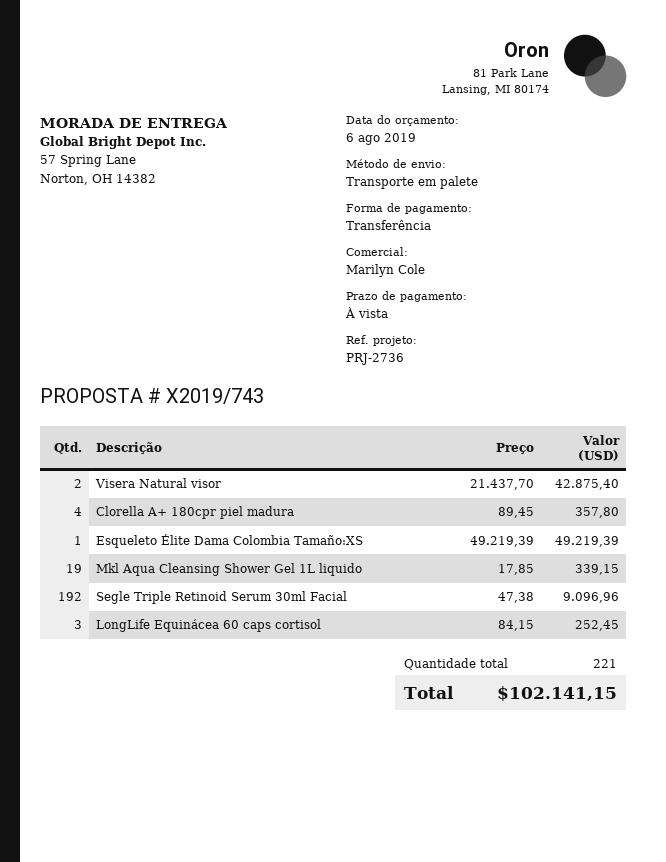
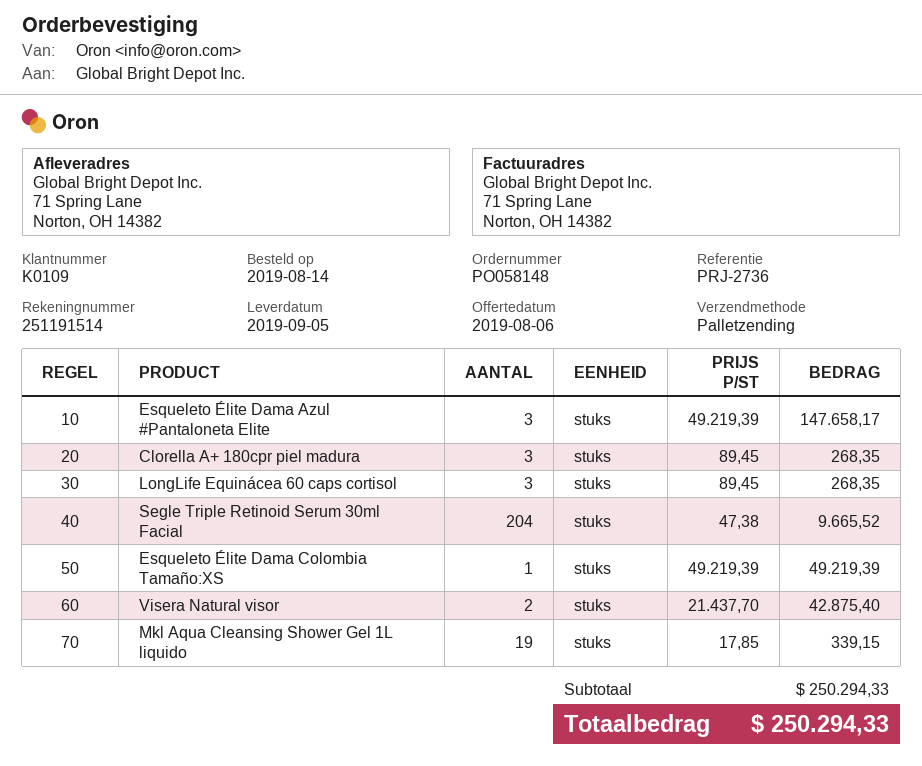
ship to: 57 Spring Lane, Norton, OH 14382 -> 71 Spring Lane, Norton, OH 14382
Clorella A+ 180cpr piel madura: 4 x 89.45 = 357.80 -> 3 x 89.45 = 268.35
Segle Triple Retinoid Serum 30ml Facial: 192 x 47.38 = 9096.96 -> 204 x 47.38 = 9665.52
LongLife Equinácea 60 caps cortisol: 3 x 84.15 = 252.45 -> 3 x 89.45 = 268.35
Esqueleto Élite Dama Azul #Pantaloneta Elite: none -> 3 x 49219.39 = 147658.17
total: 102141.15 -> 250294.33

